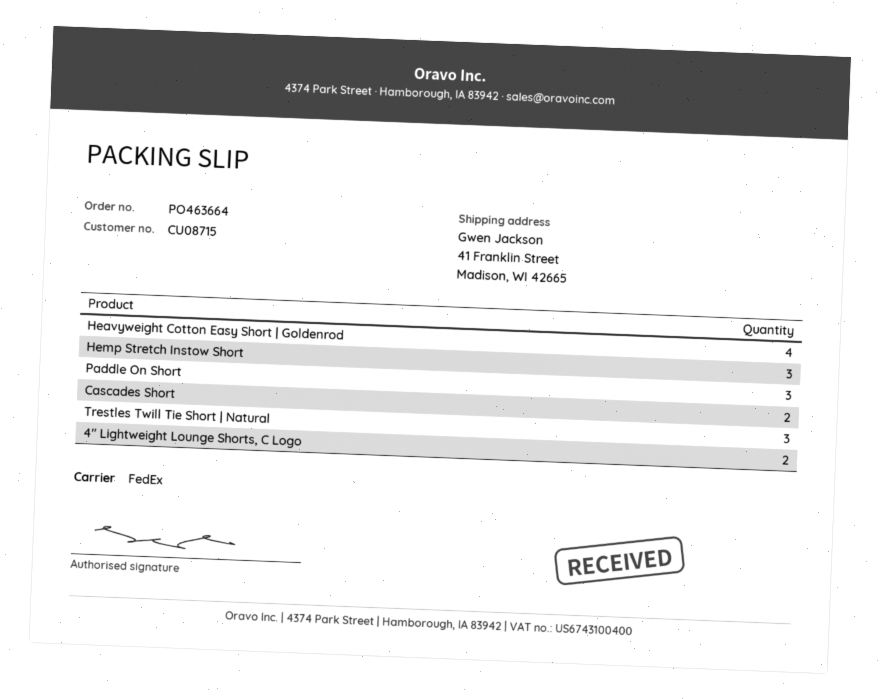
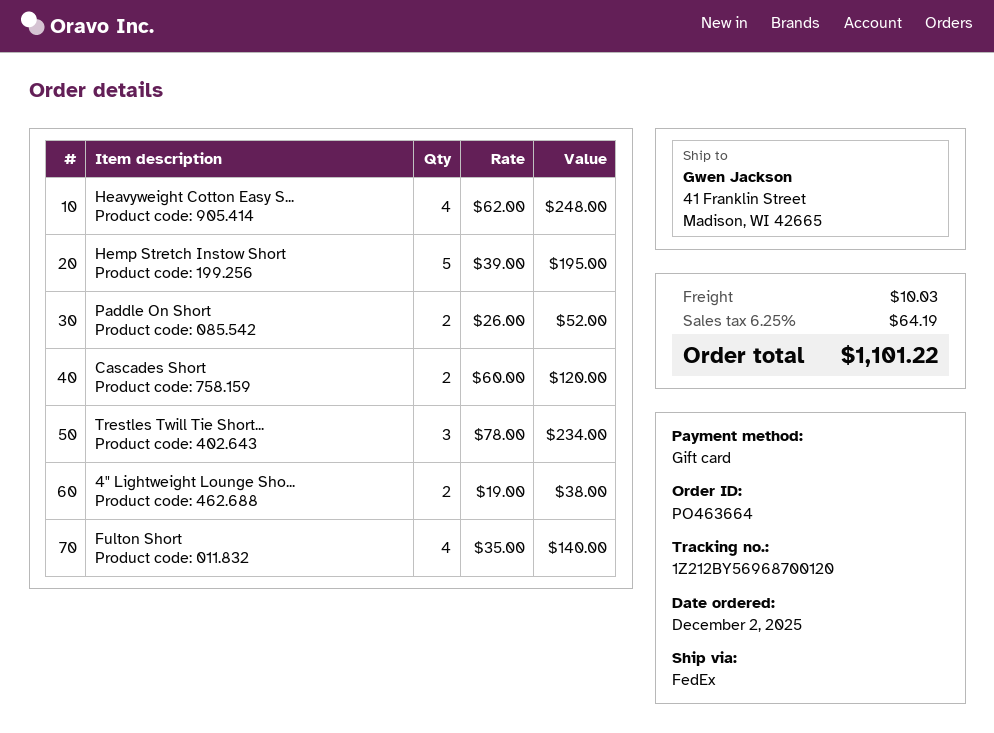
Hemp Stretch Instow Short: 3 -> 5
Paddle On Short: 3 -> 2
Fulton Short: none -> 4

